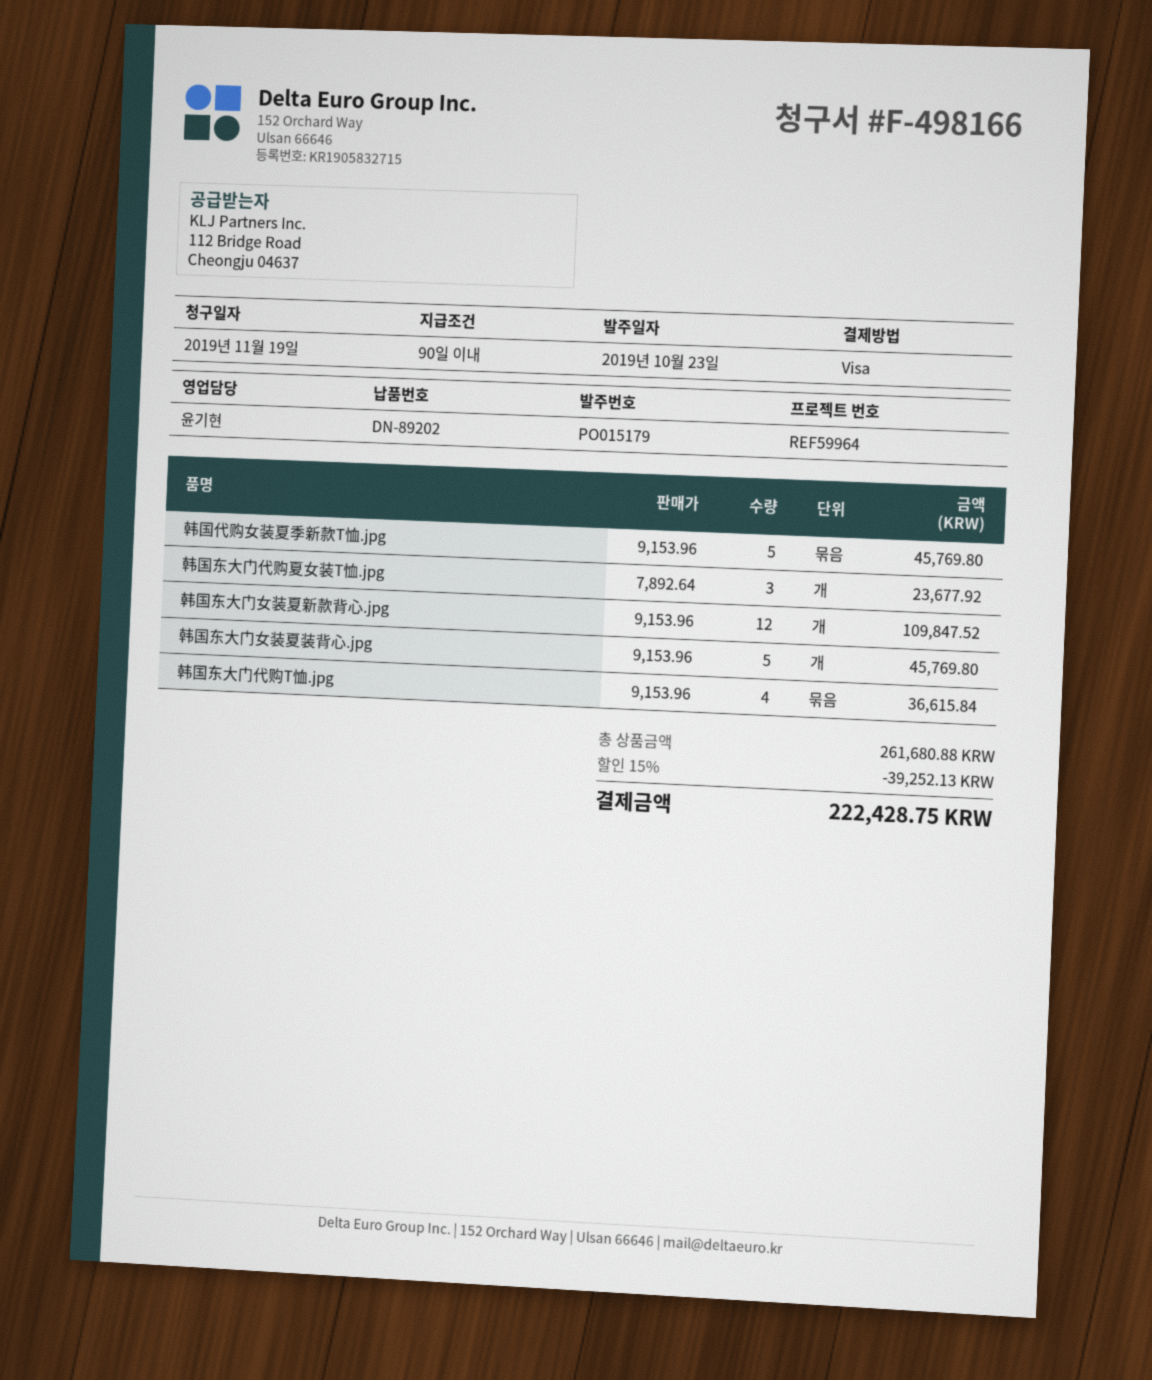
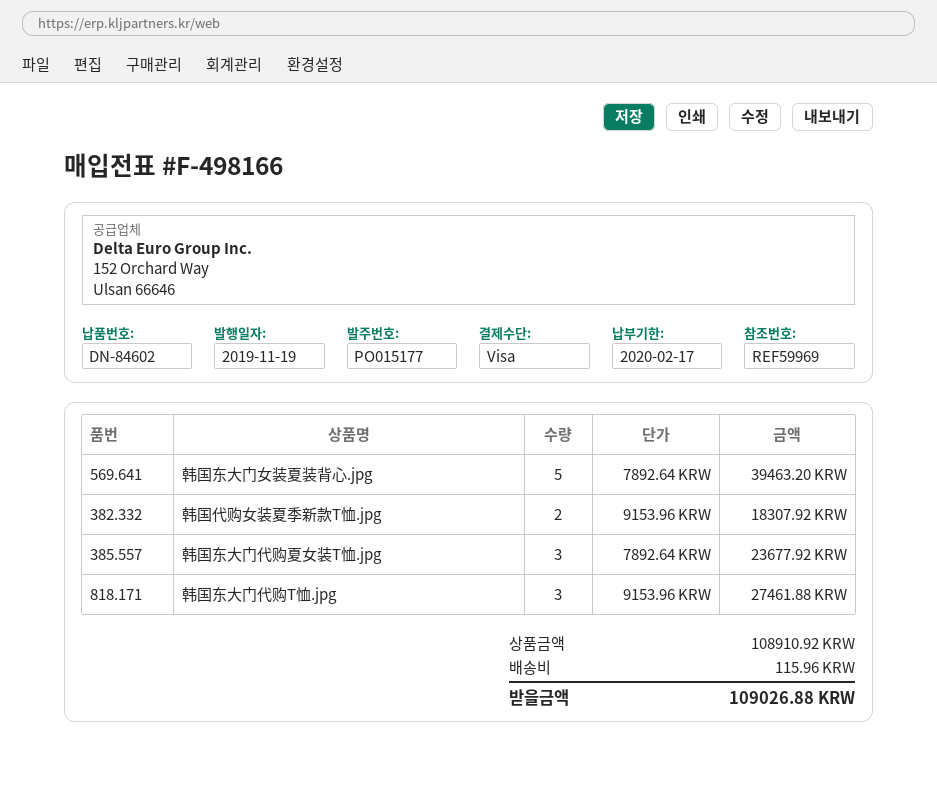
order number: PO015179 -> PO015177
delivery note number: DN-89202 -> DN-84602
reference: REF59964 -> REF59969
韩国代购女装夏季新款T恤.jpg: 5 x 9153.96 = 45769.80 -> 2 x 9153.96 = 18307.92
韩国东大门女装夏新款背心.jpg: 12 x 9153.96 = 109847.52 -> none
韩国东大门女装夏装背心.jpg: 5 x 9153.96 = 45769.80 -> 5 x 7892.64 = 39463.20
韩国东大门代购T恤.jpg: 4 x 9153.96 = 36615.84 -> 3 x 9153.96 = 27461.88
subtotal: 261680.88 -> 108910.92
discount: 15% = 39252.13 -> none
shipping: none -> 115.96
total: 222428.75 -> 109026.88

